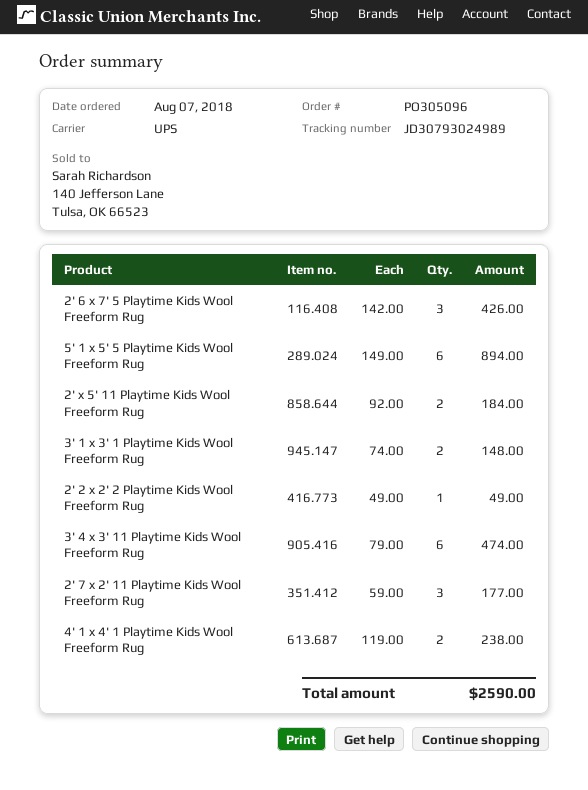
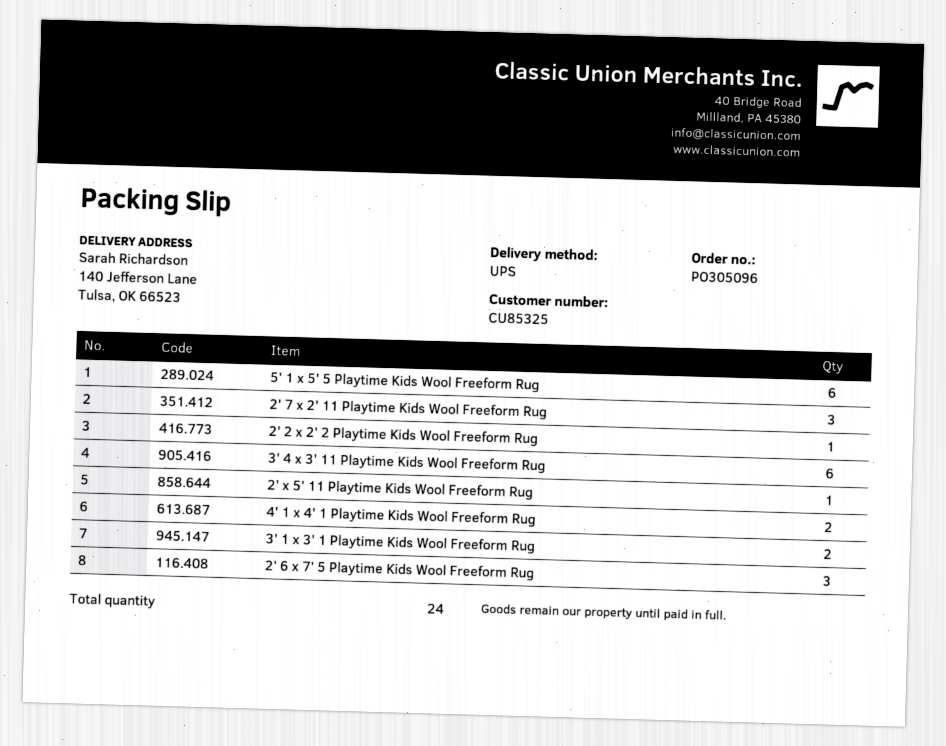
2' x 5' 11 Playtime Kids Wool Freeform Rug: 2 -> 1

